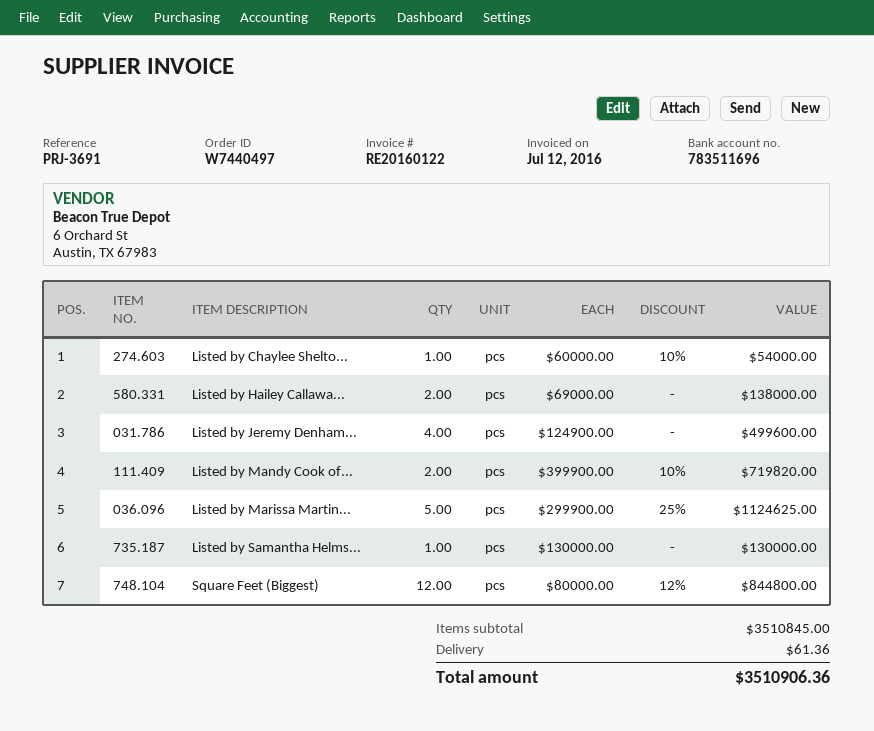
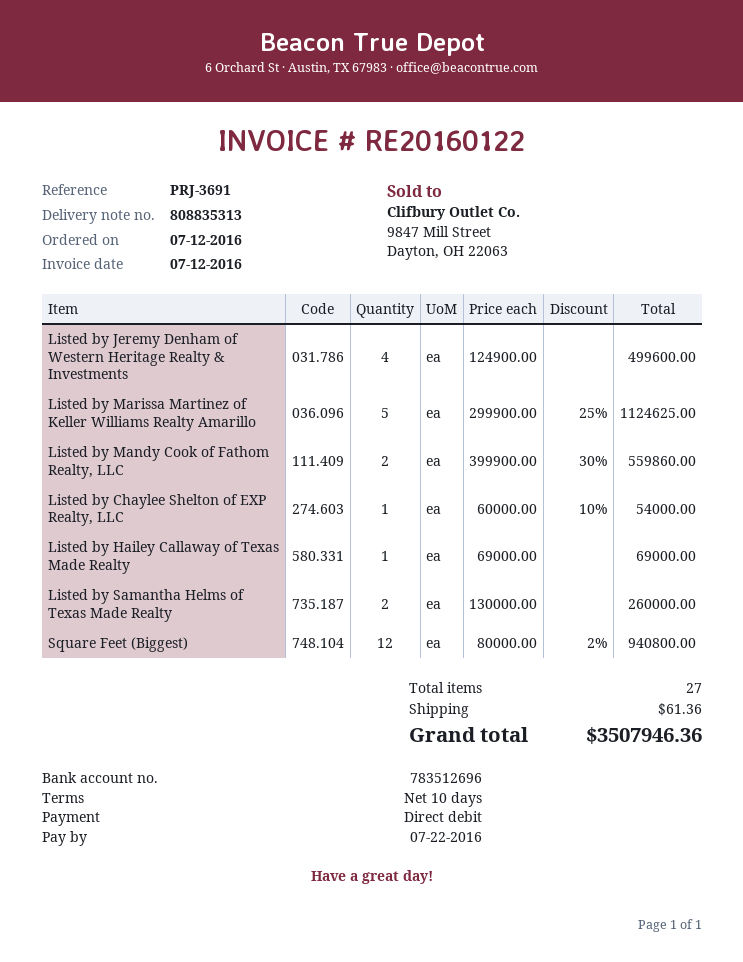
bank account: 783511696 -> 783512696
Listed by Hailey Callawa...: 2 x 69000.00 = 138000.00 -> 1 x 69000.00 = 69000.00
Listed by Mandy Cook of...: 2 x 399900.00 - 10% = 719820.00 -> 2 x 399900.00 - 30% = 559860.00
Listed by Samantha Helms...: 1 x 130000.00 = 130000.00 -> 2 x 130000.00 = 260000.00
Square Feet (Biggest): 12 x 80000.00 - 12% = 844800.00 -> 12 x 80000.00 - 2% = 940800.00
total: 3510906.36 -> 3507946.36

